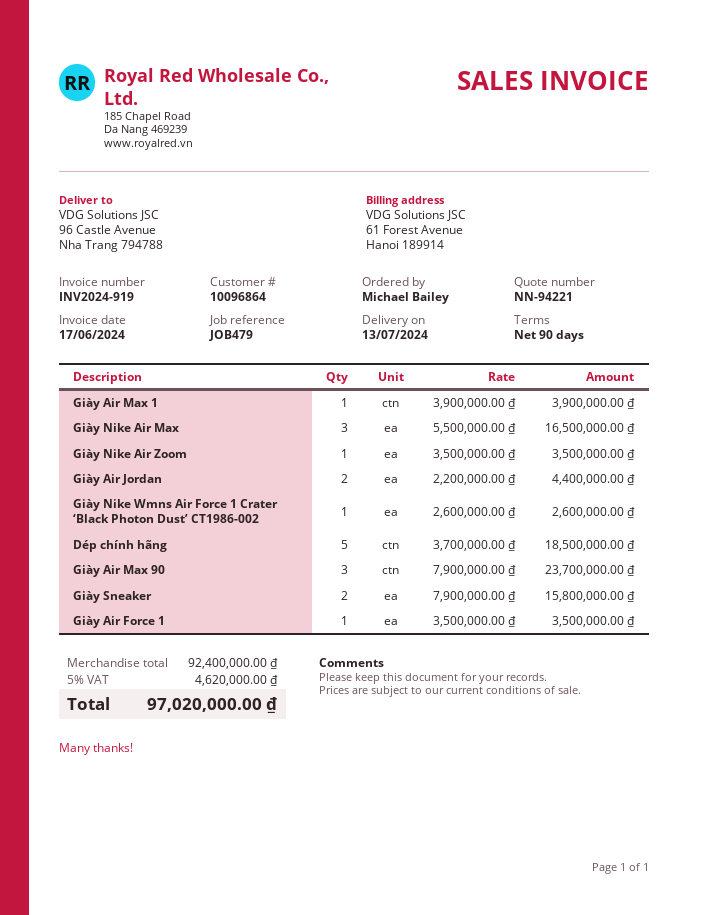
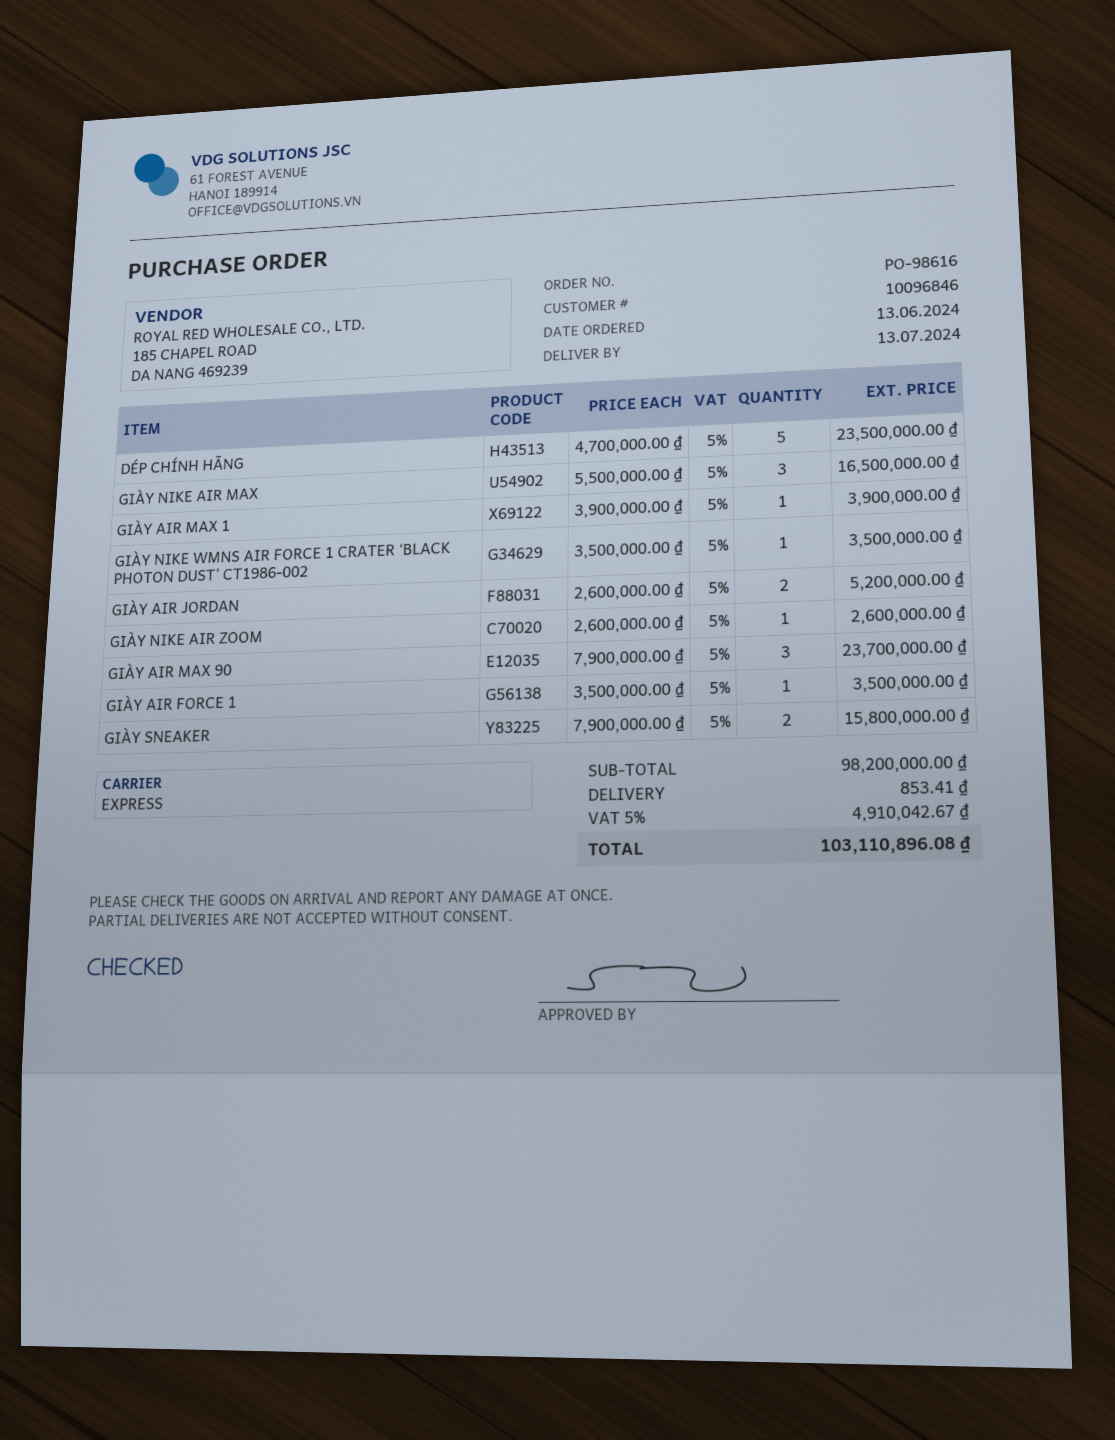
customer number: 10096864 -> 10096846
Giày Nike Air Zoom: 1 x 3500000.00 = 3500000.00 -> 1 x 2600000.00 = 2600000.00
Giày Air Jordan: 2 x 2200000.00 = 4400000.00 -> 2 x 2600000.00 = 5200000.00
Giày Nike Wmns Air Force 1 Crater ‘Black Photon Dust’ CT1986-002: 1 x 2600000.00 = 2600000.00 -> 1 x 3500000.00 = 3500000.00
Dép chính hãng: 5 x 3700000.00 = 18500000.00 -> 5 x 4700000.00 = 23500000.00
subtotal: 92400000.00 -> 98200000.00
shipping: none -> 853.41
tax: 5% = 4620000.00 -> 5% = 4910042.67
total: 97020000.00 -> 103110896.08

